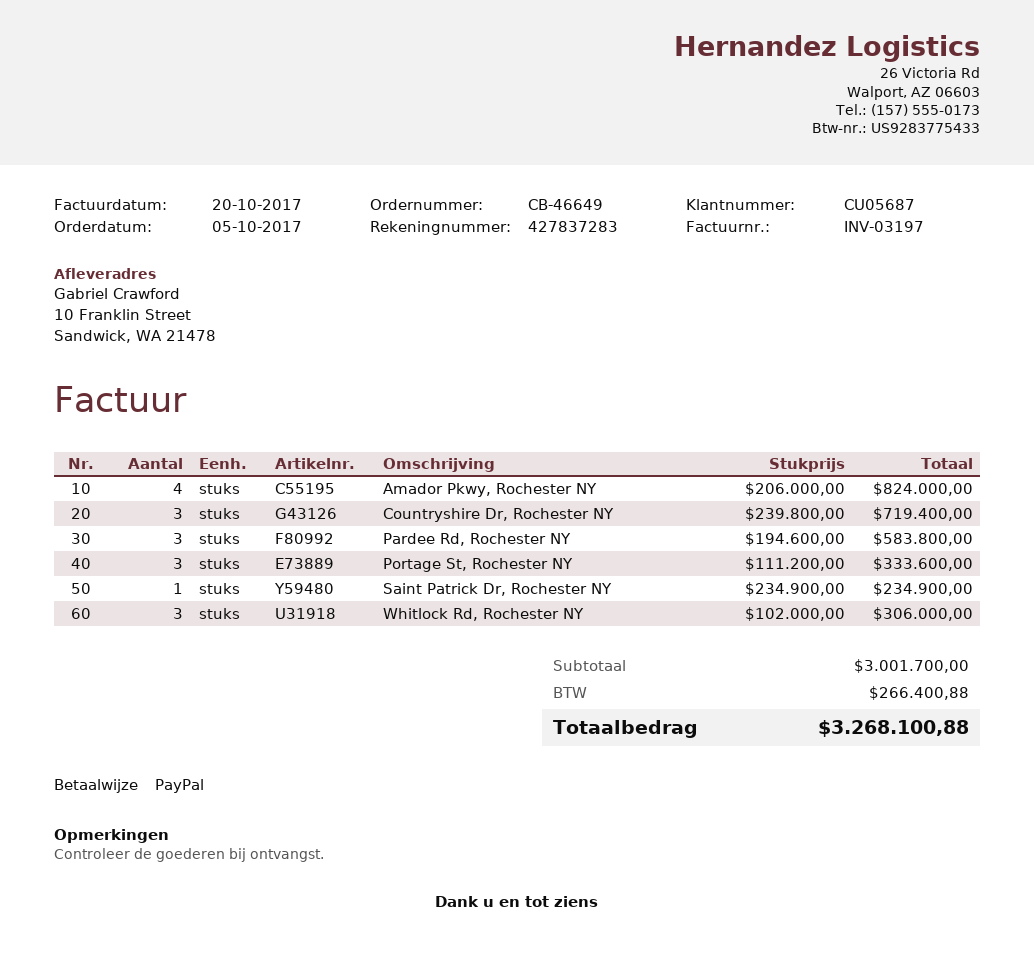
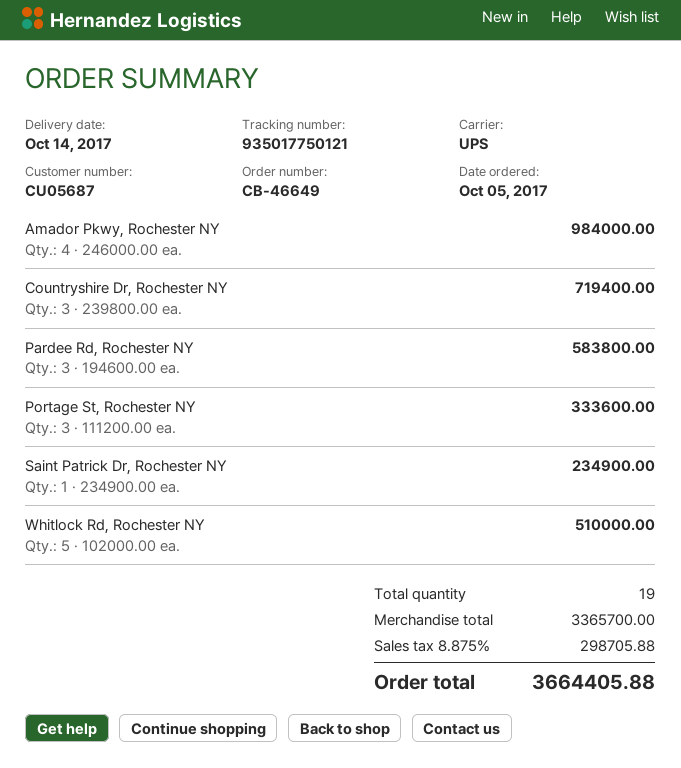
Amador Pkwy, Rochester NY: 4 x 206000.00 = 824000.00 -> 4 x 246000.00 = 984000.00
Whitlock Rd, Rochester NY: 3 x 102000.00 = 306000.00 -> 5 x 102000.00 = 510000.00
subtotal: 3001700.00 -> 3365700.00
tax: 266400.88 -> 298705.88
total: 3268100.88 -> 3664405.88

